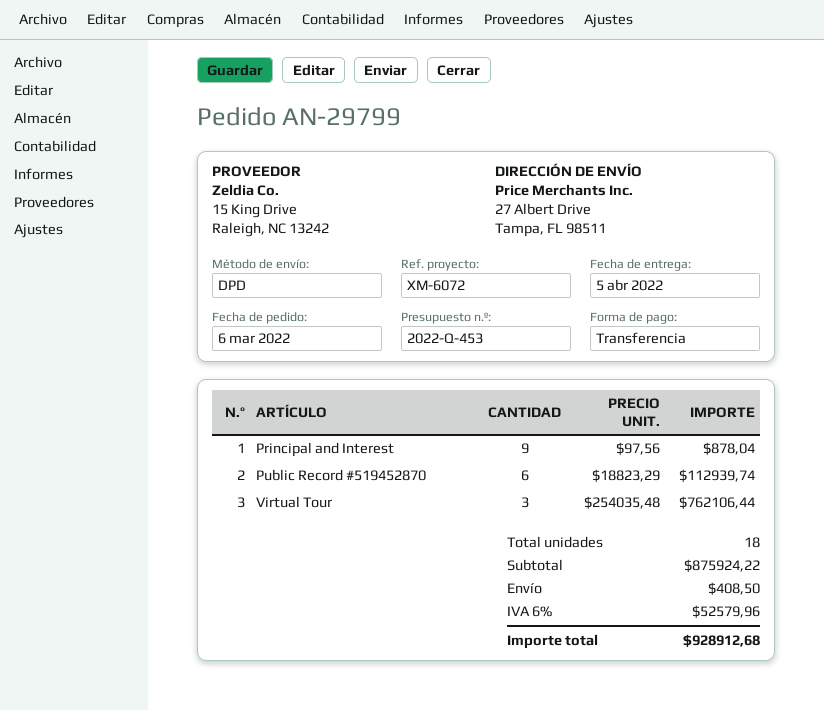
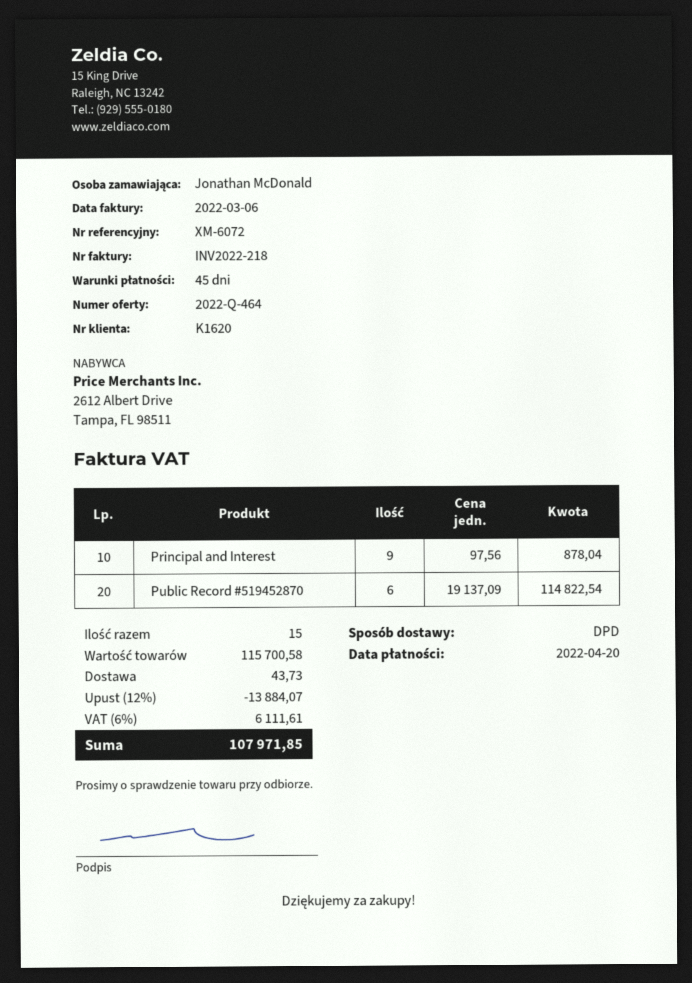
quote number: 2022-Q-453 -> 2022-Q-464
Public Record #519452870: 6 x 18823.29 = 112939.74 -> 6 x 19137.09 = 114822.54
Virtual Tour: 3 x 254035.48 = 762106.44 -> none
total quantity: 18 -> 15
subtotal: 875924.22 -> 115700.58
discount: none -> 12% = 13884.07
shipping: 408.50 -> 43.73
tax: 6% = 52579.96 -> 6% = 6111.61
total: 928912.68 -> 107971.85

